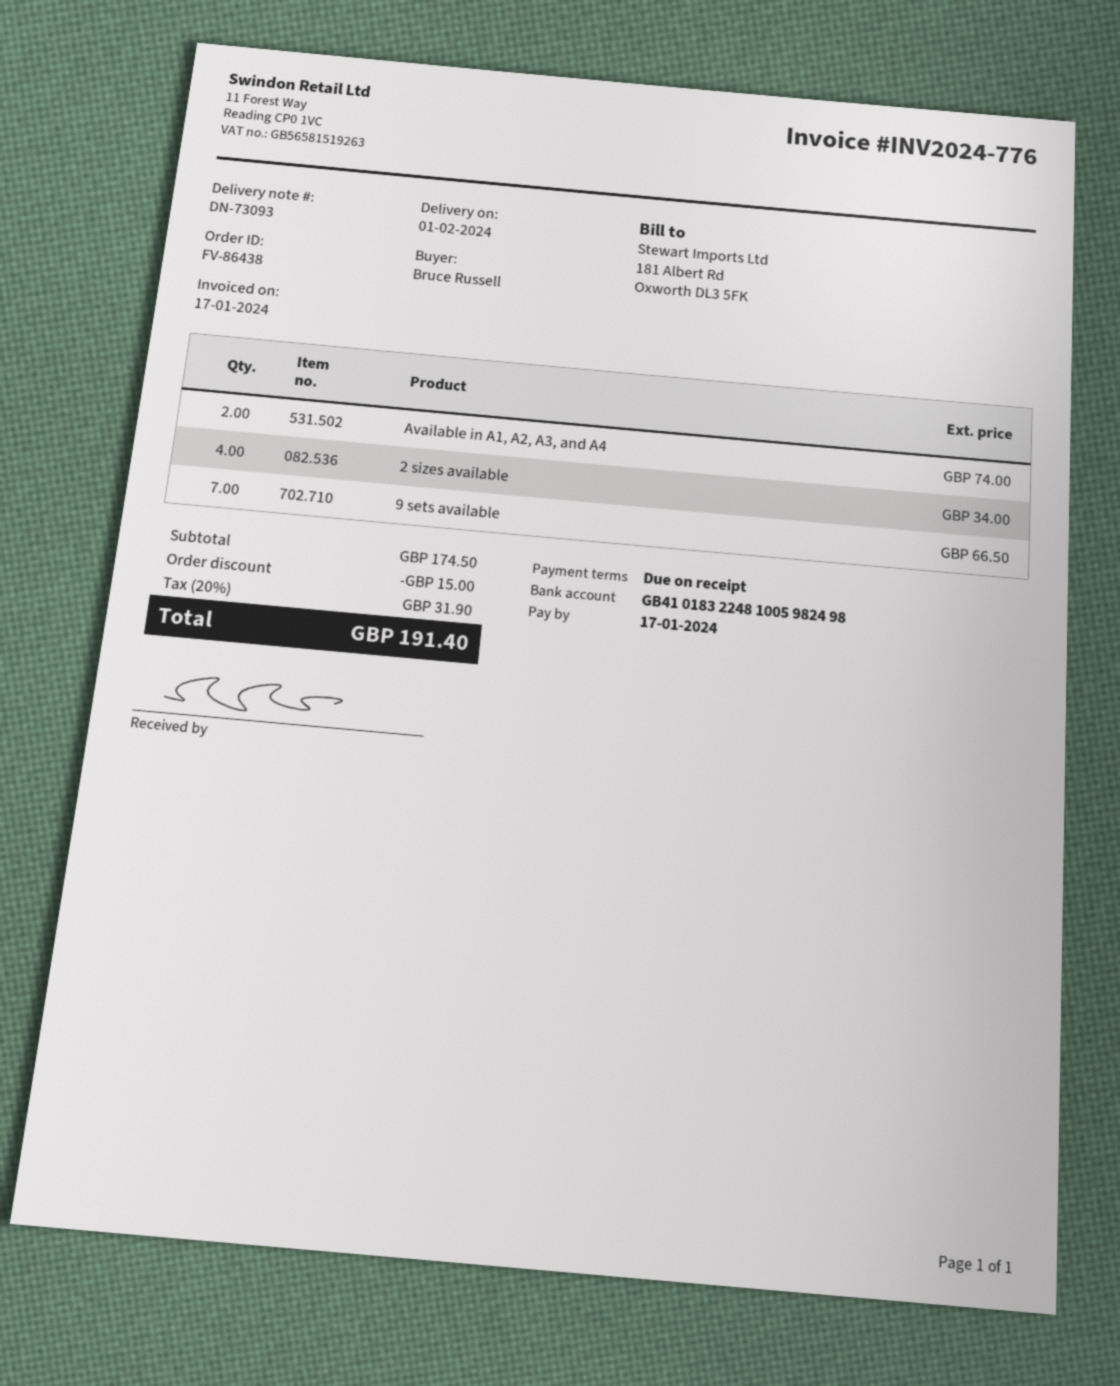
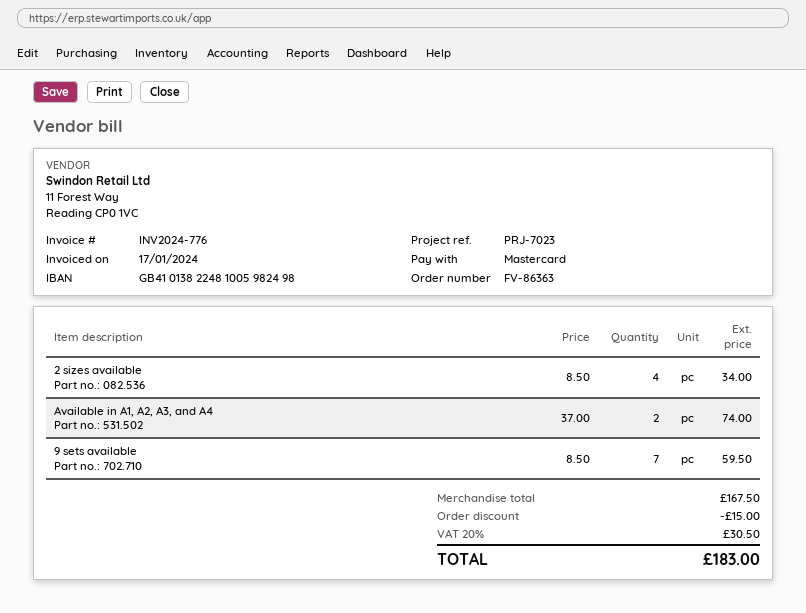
order number: FV-86438 -> FV-86363
bank account: GB41018322481005982498 -> GB41013822481005982498
9 sets available: 7 for 66.50 -> 7 for 59.50
subtotal: 174.50 -> 167.50
tax: 20% = 31.90 -> 20% = 30.50
total: 191.40 -> 183.00

